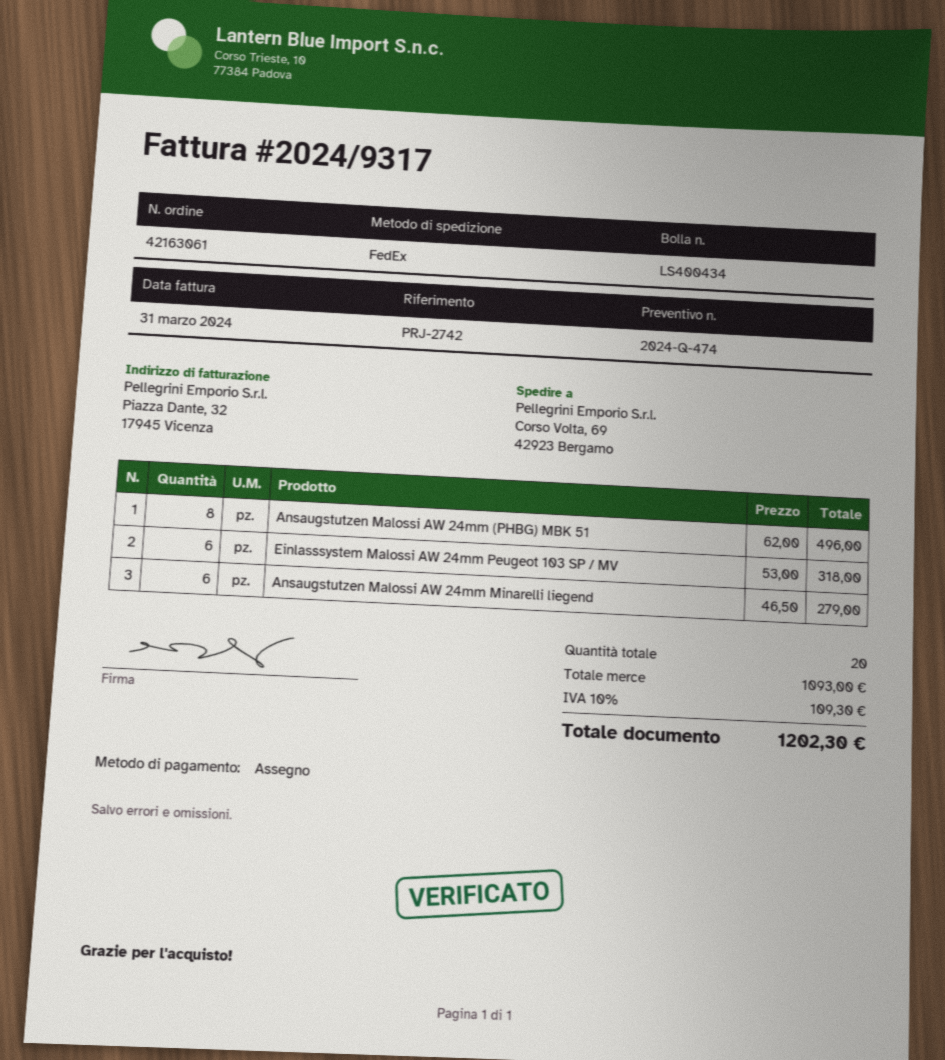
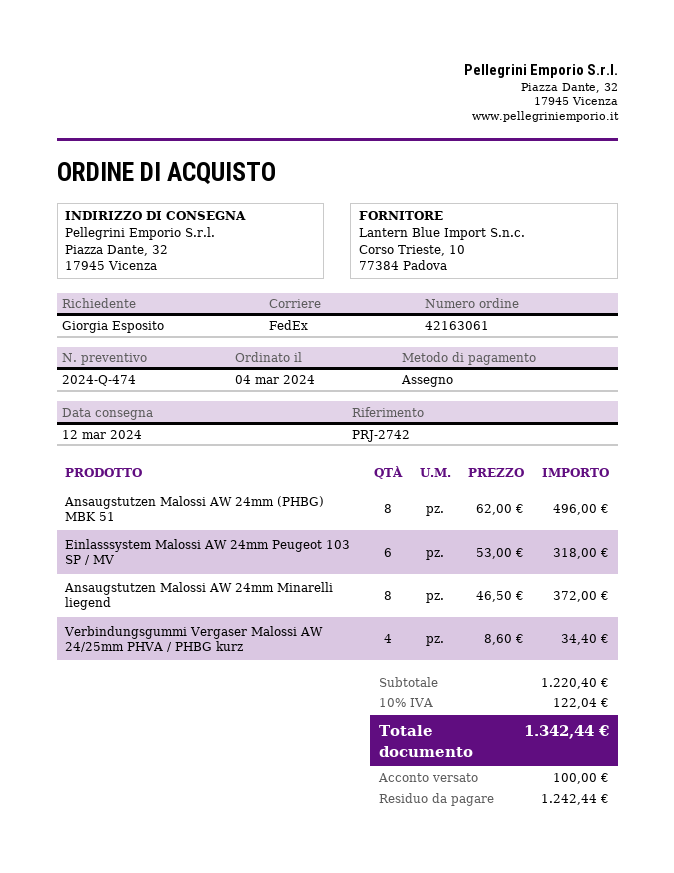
ship to: Corso Volta, 69, 42923 Bergamo -> Piazza Dante, 32, 17945 Vicenza
Ansaugstutzen Malossi AW 24mm Minarelli liegend: 6 x 46.50 = 279.00 -> 8 x 46.50 = 372.00
Verbindungsgummi Vergaser Malossi AW 24/25mm PHVA / PHBG kurz: none -> 4 x 8.60 = 34.40
subtotal: 1093.00 -> 1220.40
tax: 10% = 109.30 -> 10% = 122.04
total: 1202.30 -> 1342.44

